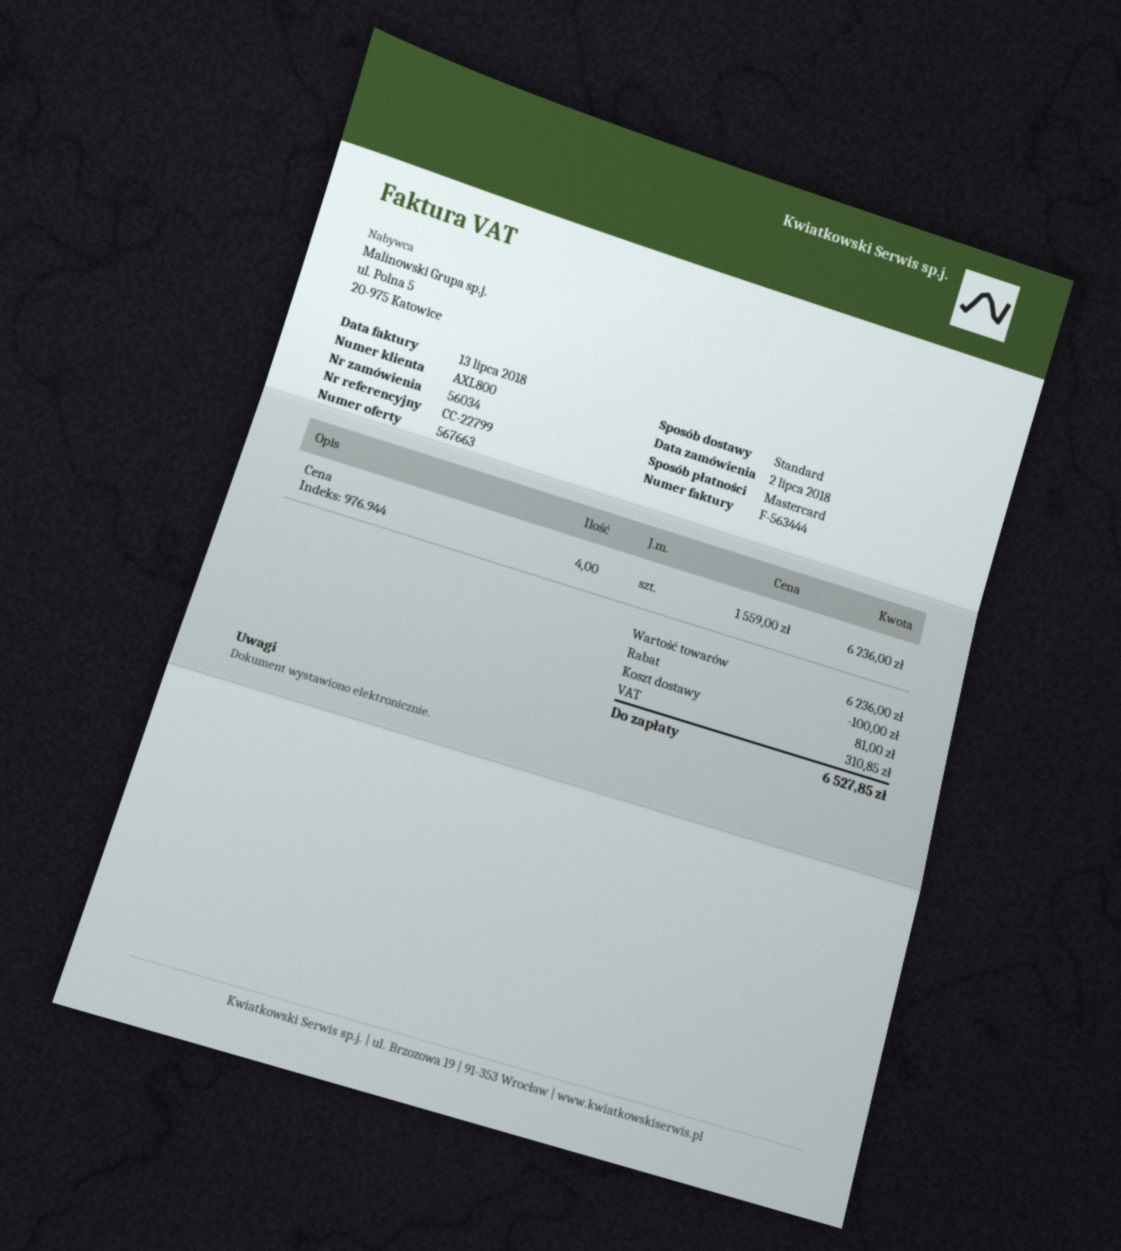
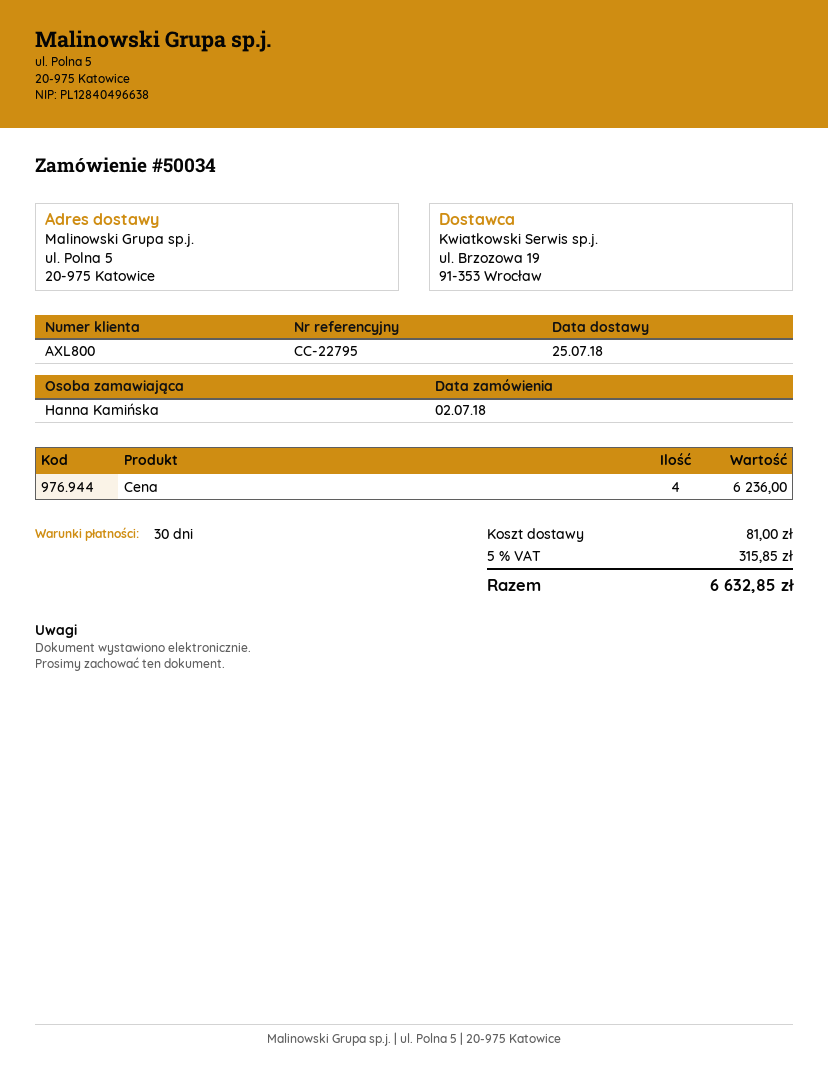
order number: 56034 -> 50034
reference: CC-22799 -> CC-22795
discount: 100.00 -> none
tax: 310.85 -> 315.85
total: 6527.85 -> 6632.85

